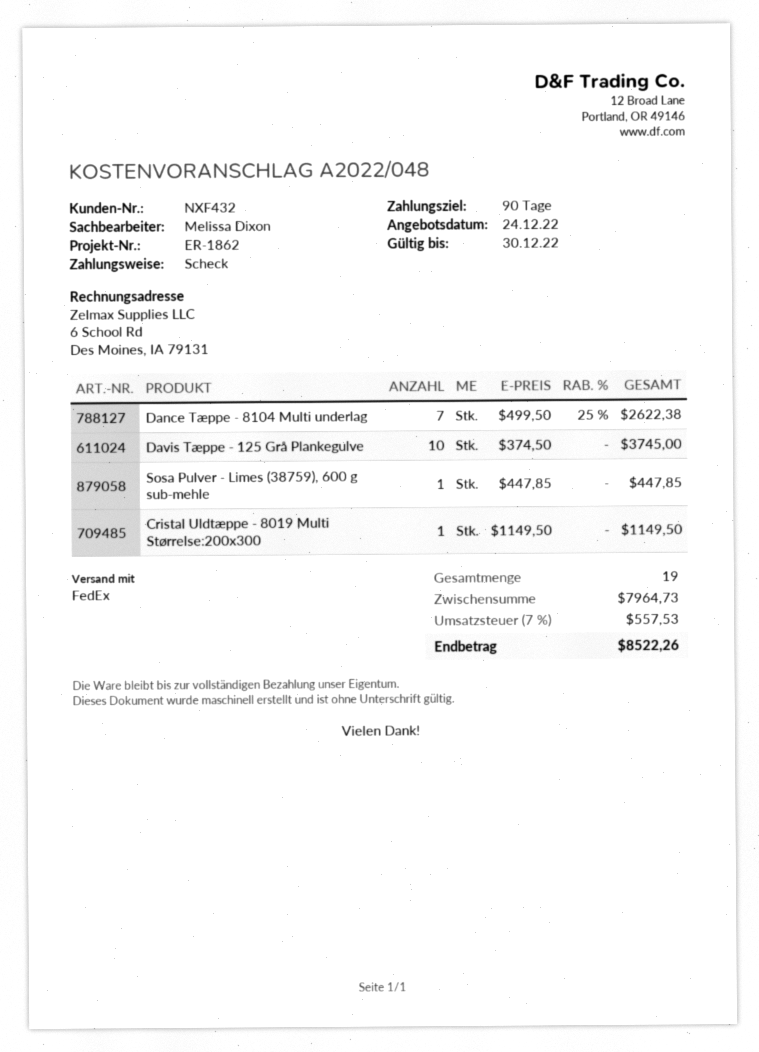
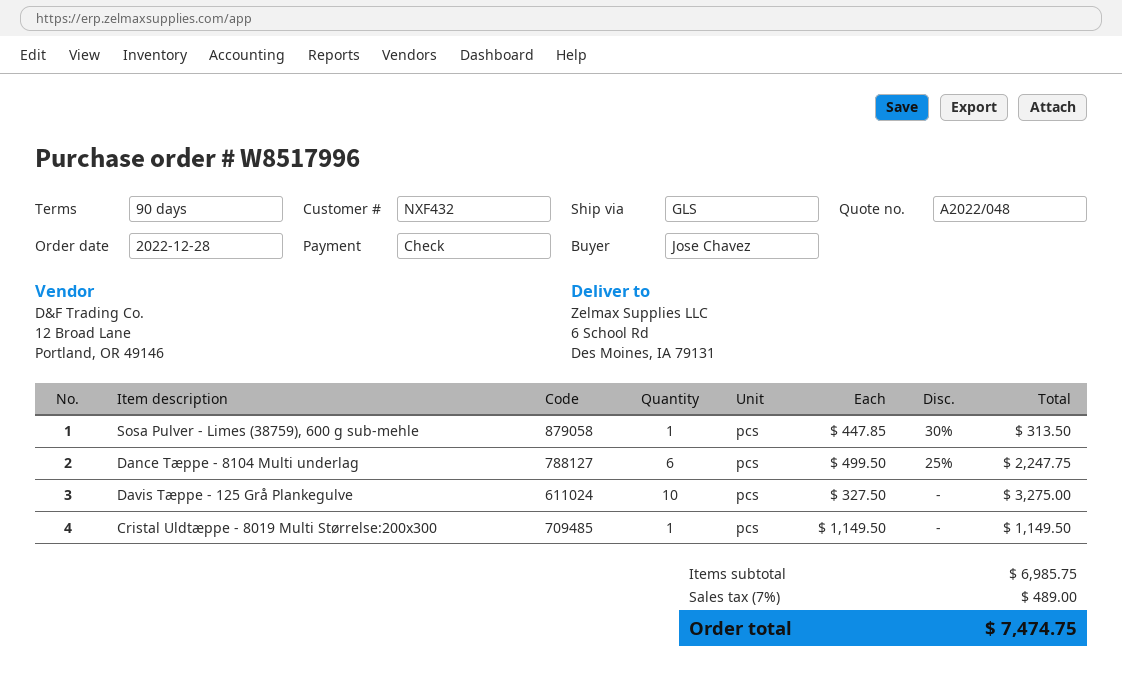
shipping method: FedEx -> GLS
Dance Tæppe - 8104 Multi underlag: 7 x 499.50 - 25% = 2622.38 -> 6 x 499.50 - 25% = 2247.75
Davis Tæppe - 125 Grå Plankegulve: 10 x 374.50 = 3745.00 -> 10 x 327.50 = 3275.00
Sosa Pulver - Limes (38759), 600 g sub-mehle: 1 x 447.85 = 447.85 -> 1 x 447.85 - 30% = 313.50
subtotal: 7964.73 -> 6985.75
tax: 7% = 557.53 -> 7% = 489.00
total: 8522.26 -> 7474.75

